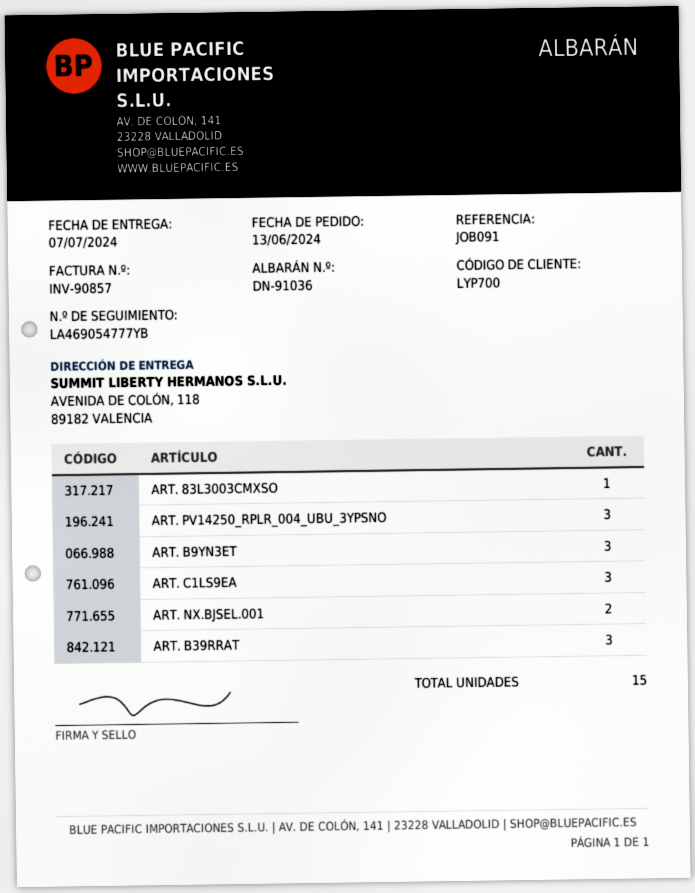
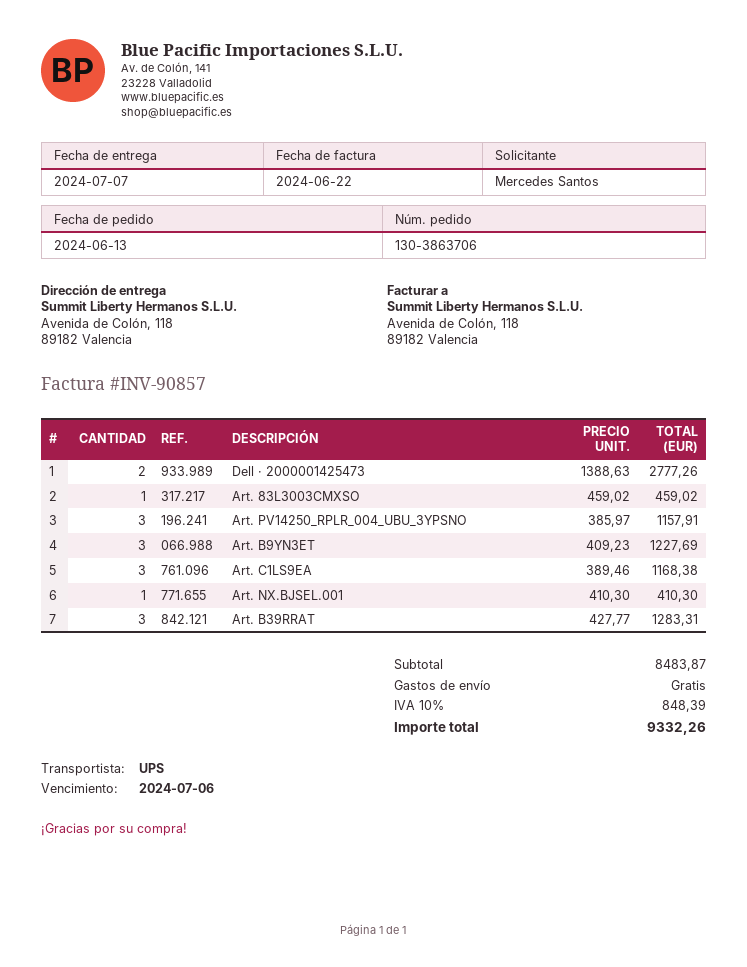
ART. NX.BJSEL.001: 2 -> 1
Dell · 2000001425473: none -> 2

